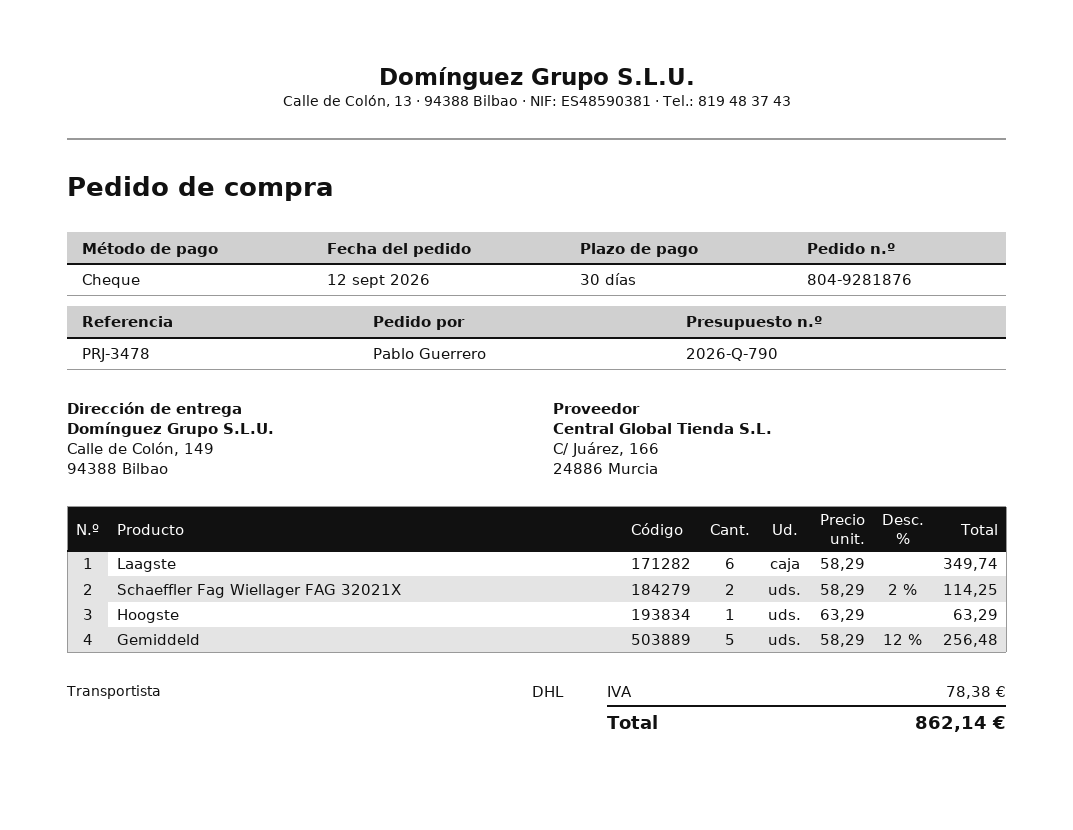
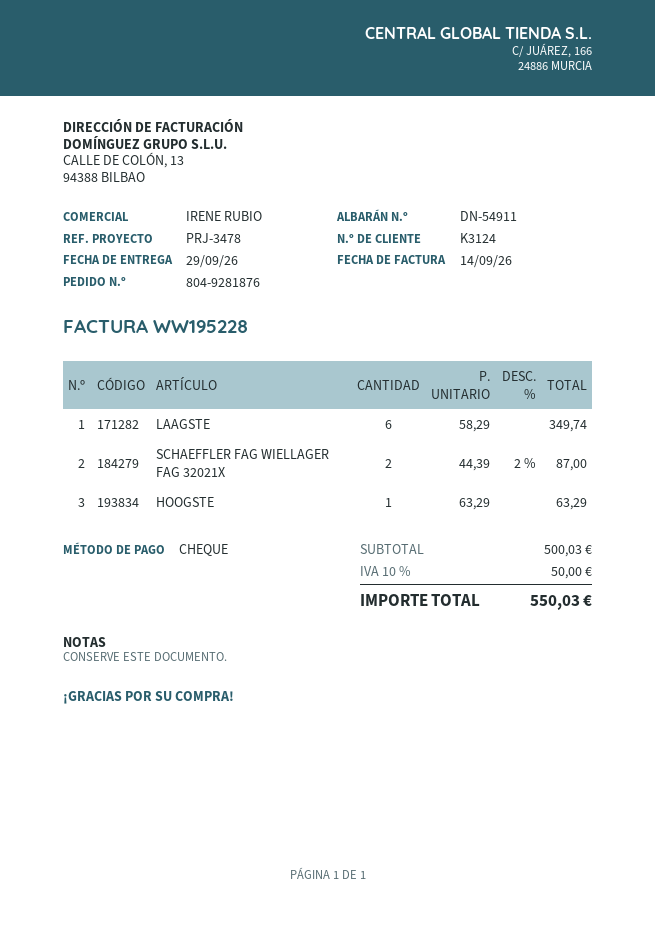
Schaeffler Fag Wiellager FAG 32021X: 2 x 58.29 - 2% = 114.25 -> 2 x 44.39 - 2% = 87.00
Gemiddeld: 5 x 58.29 - 12% = 256.48 -> none
tax: 78.38 -> 50.00
total: 862.14 -> 550.03

